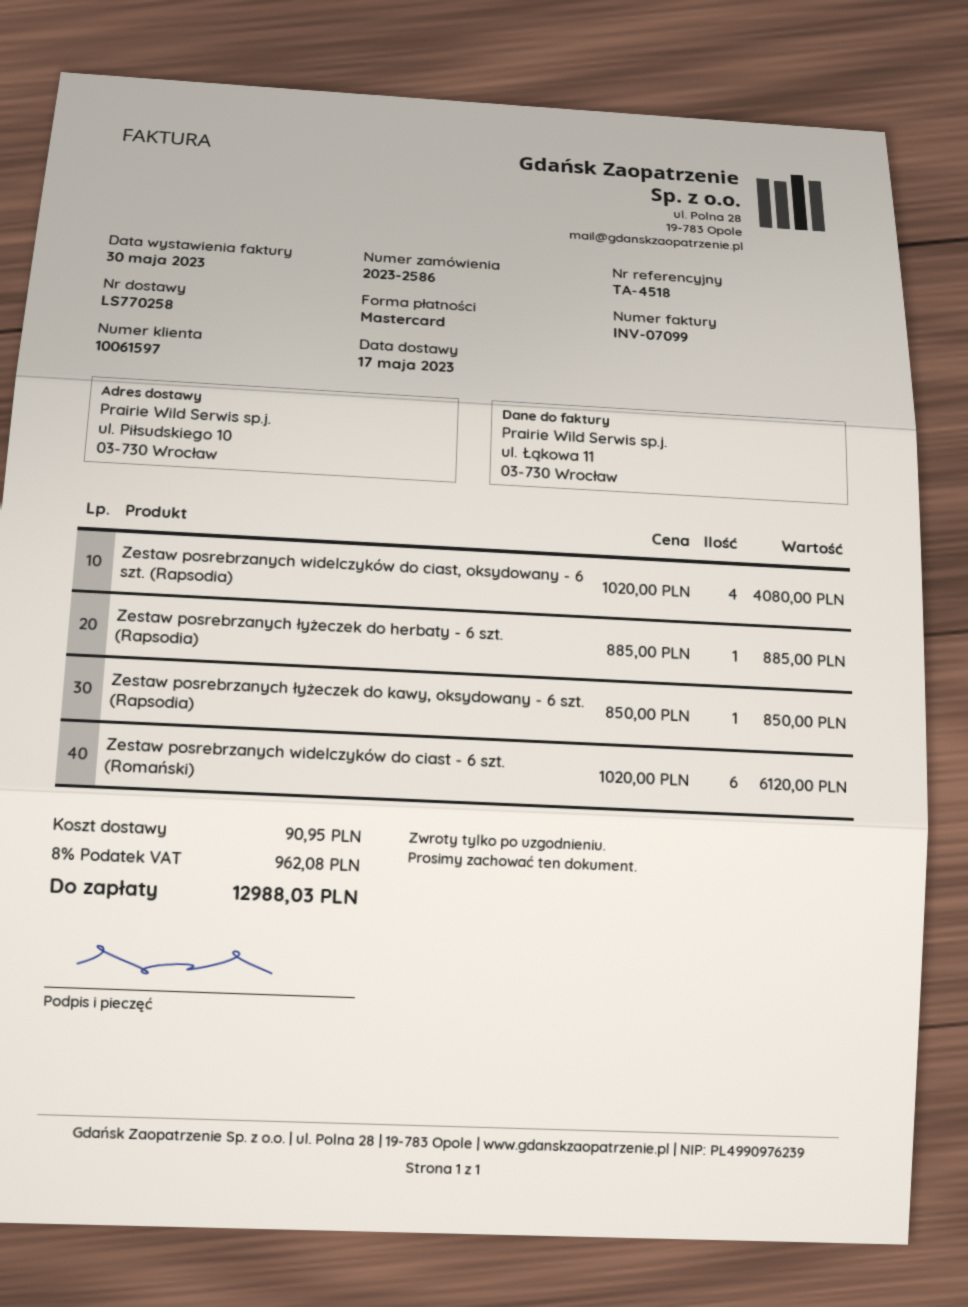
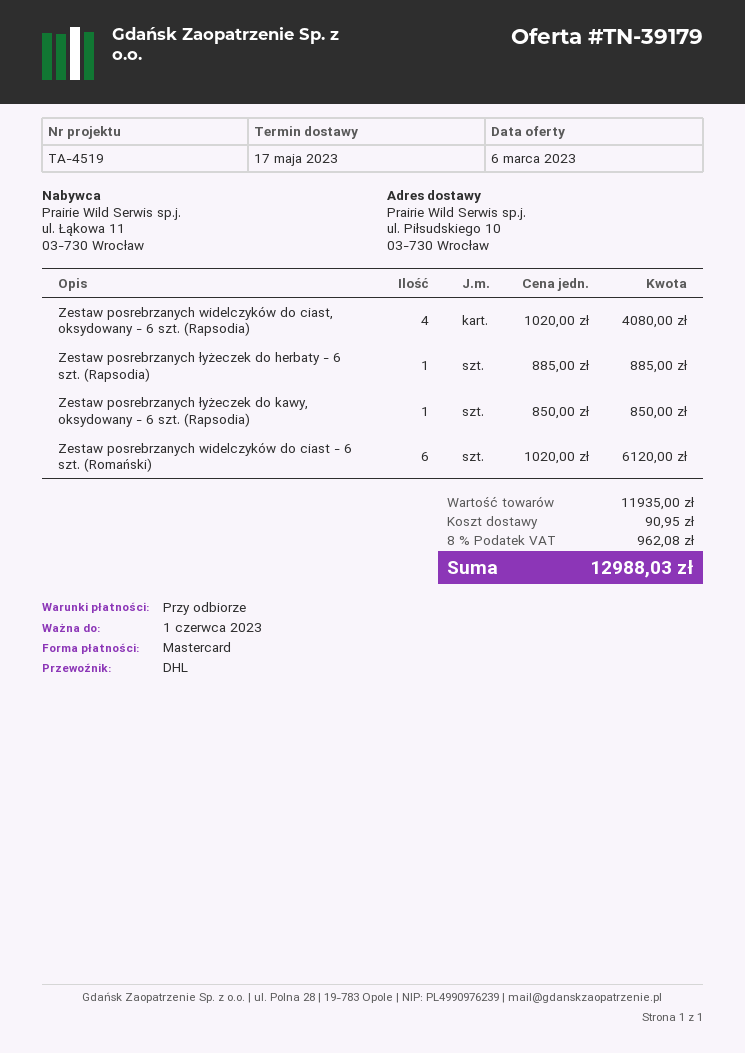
reference: TA-4518 -> TA-4519

